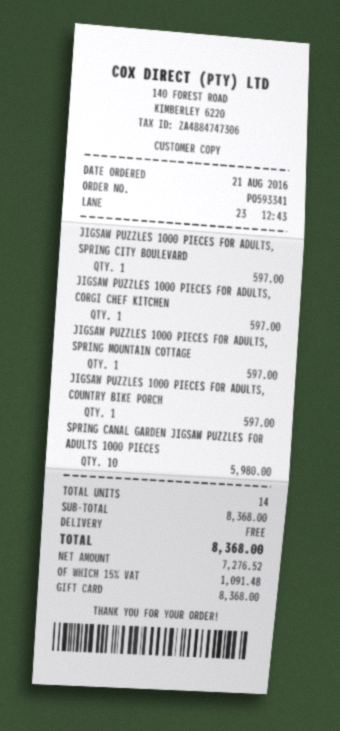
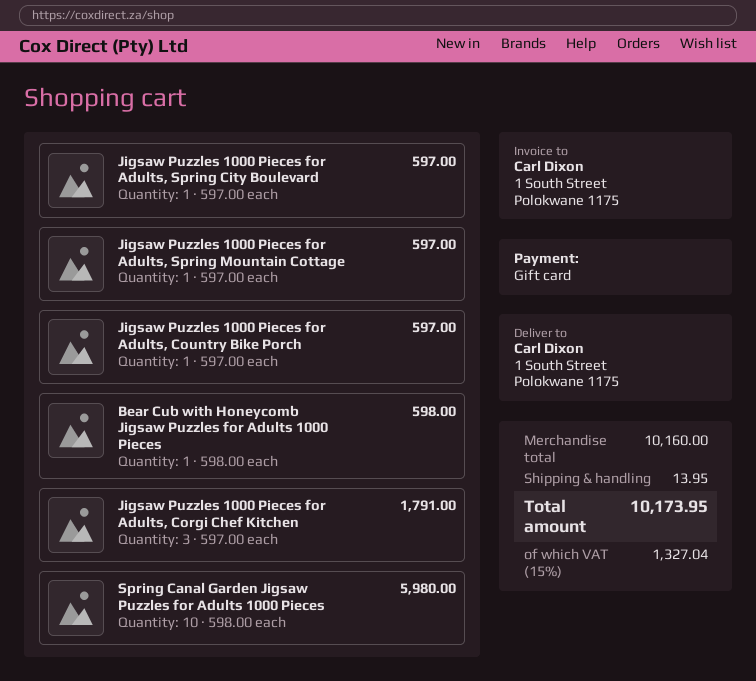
JIGSAW PUZZLES 1000 PIECES FOR ADULTS, CORGI CHEF KITCHEN: 1 for 597.00 -> 3 for 1791.00
Bear Cub with Honeycomb Jigsaw Puzzles for Adults 1000 Pieces: none -> 1 for 598.00
subtotal: 8368.00 -> 10160.00
shipping: 0.00 -> 13.95
tax: 15% = 1091.48 -> 15% = 1327.04
total: 8368.00 -> 10173.95

